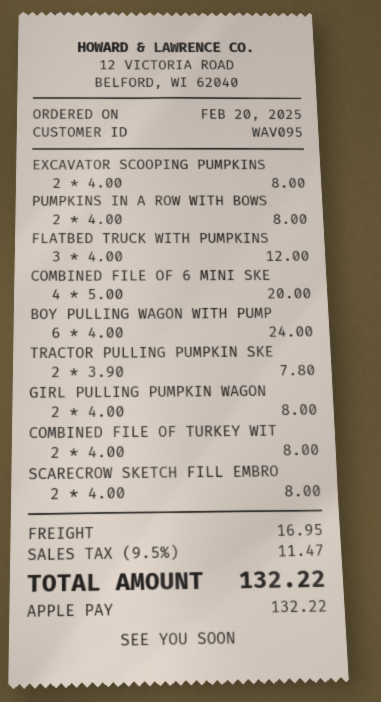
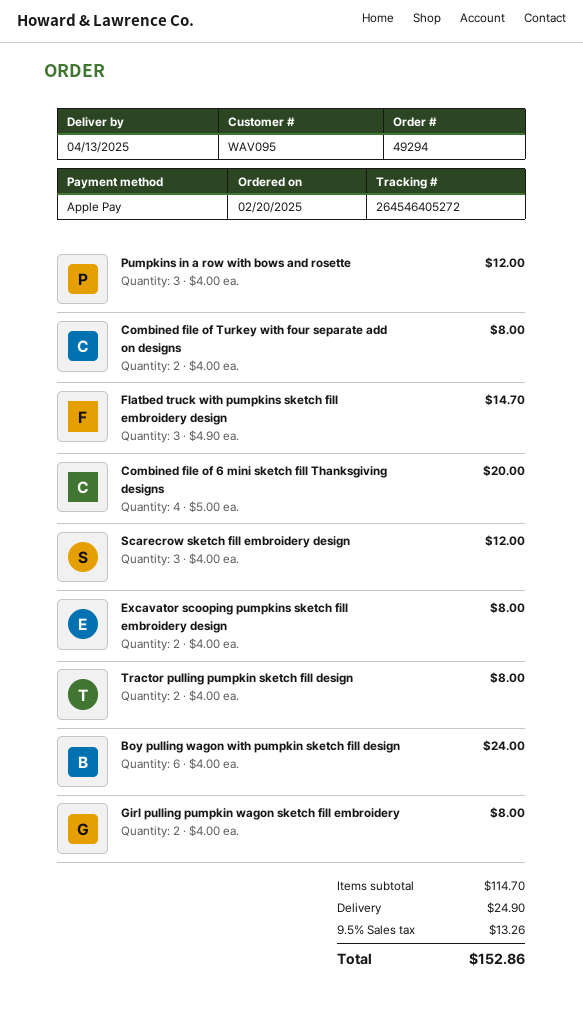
PUMPKINS IN A ROW WITH BOWS: 2 x 4.00 = 8.00 -> 3 x 4.00 = 12.00
FLATBED TRUCK WITH PUMPKINS: 3 x 4.00 = 12.00 -> 3 x 4.90 = 14.70
TRACTOR PULLING PUMPKIN SKE: 2 x 3.90 = 7.80 -> 2 x 4.00 = 8.00
SCARECROW SKETCH FILL EMBRO: 2 x 4.00 = 8.00 -> 3 x 4.00 = 12.00
shipping: 16.95 -> 24.90
tax: 9.5% = 11.47 -> 9.5% = 13.26
total: 132.22 -> 152.86

